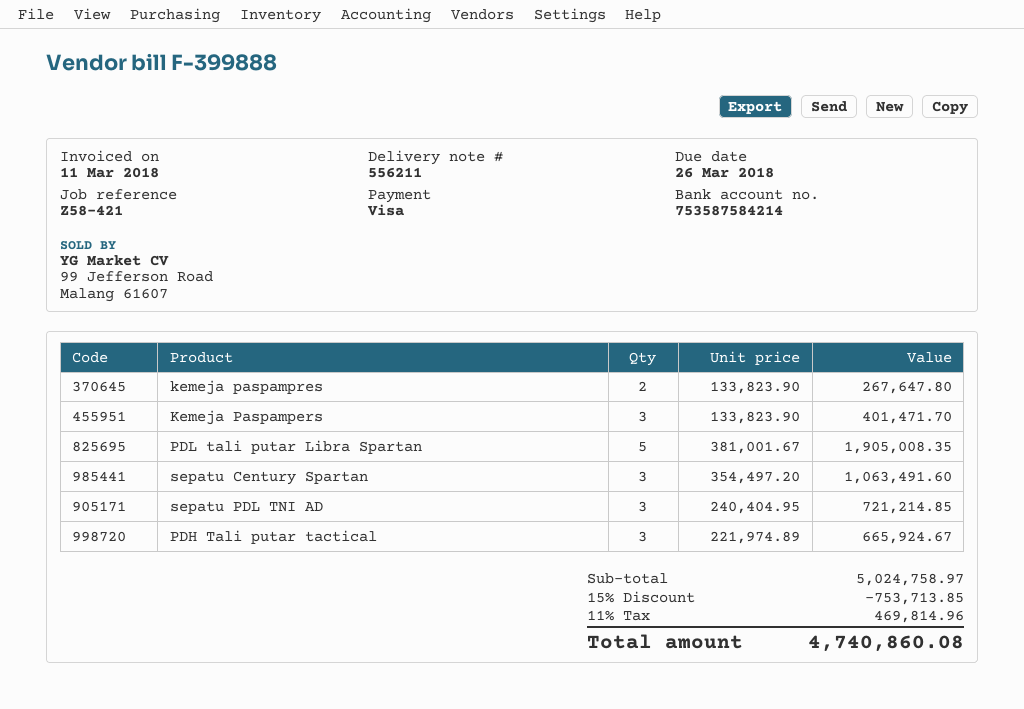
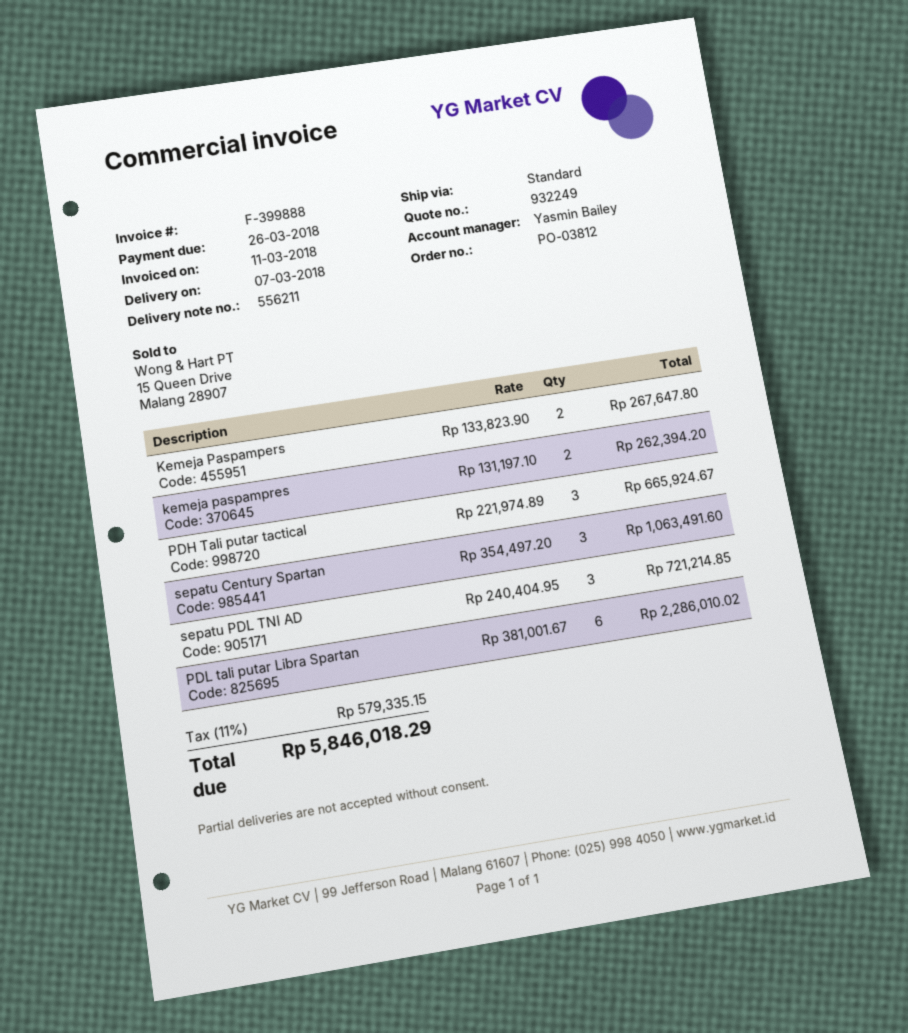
kemeja paspampres: 2 x 133823.90 = 267647.80 -> 2 x 131197.10 = 262394.20
Kemeja Paspampers: 3 x 133823.90 = 401471.70 -> 2 x 133823.90 = 267647.80
PDL tali putar Libra Spartan: 5 x 381001.67 = 1905008.35 -> 6 x 381001.67 = 2286010.02
discount: 15% = 753713.85 -> none
tax: 11% = 469814.96 -> 11% = 579335.15
total: 4740860.08 -> 5846018.29

